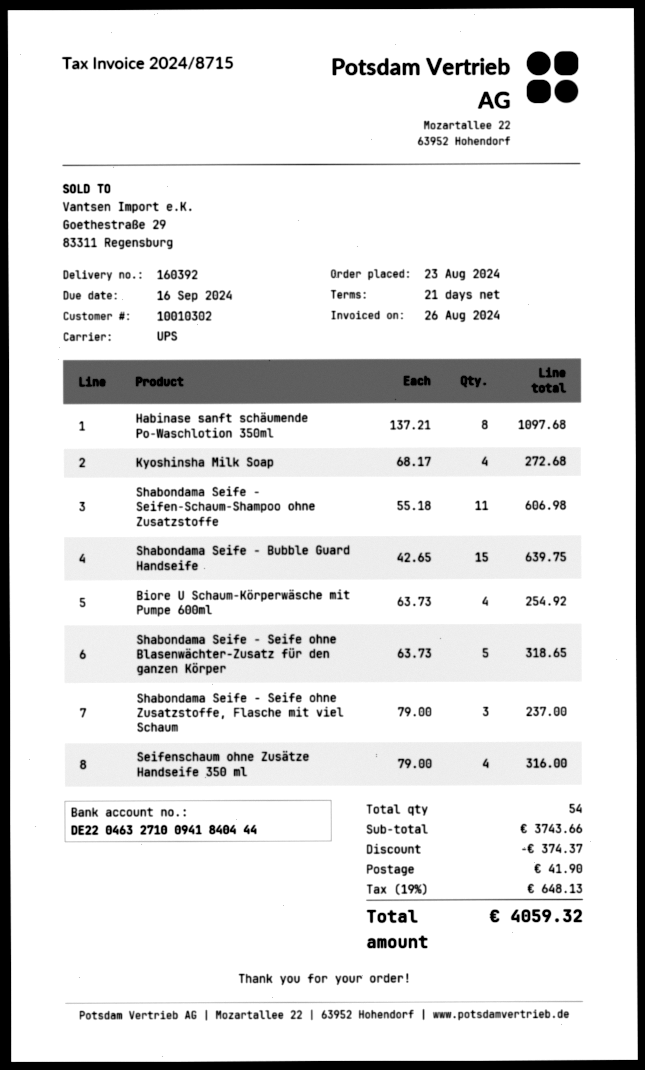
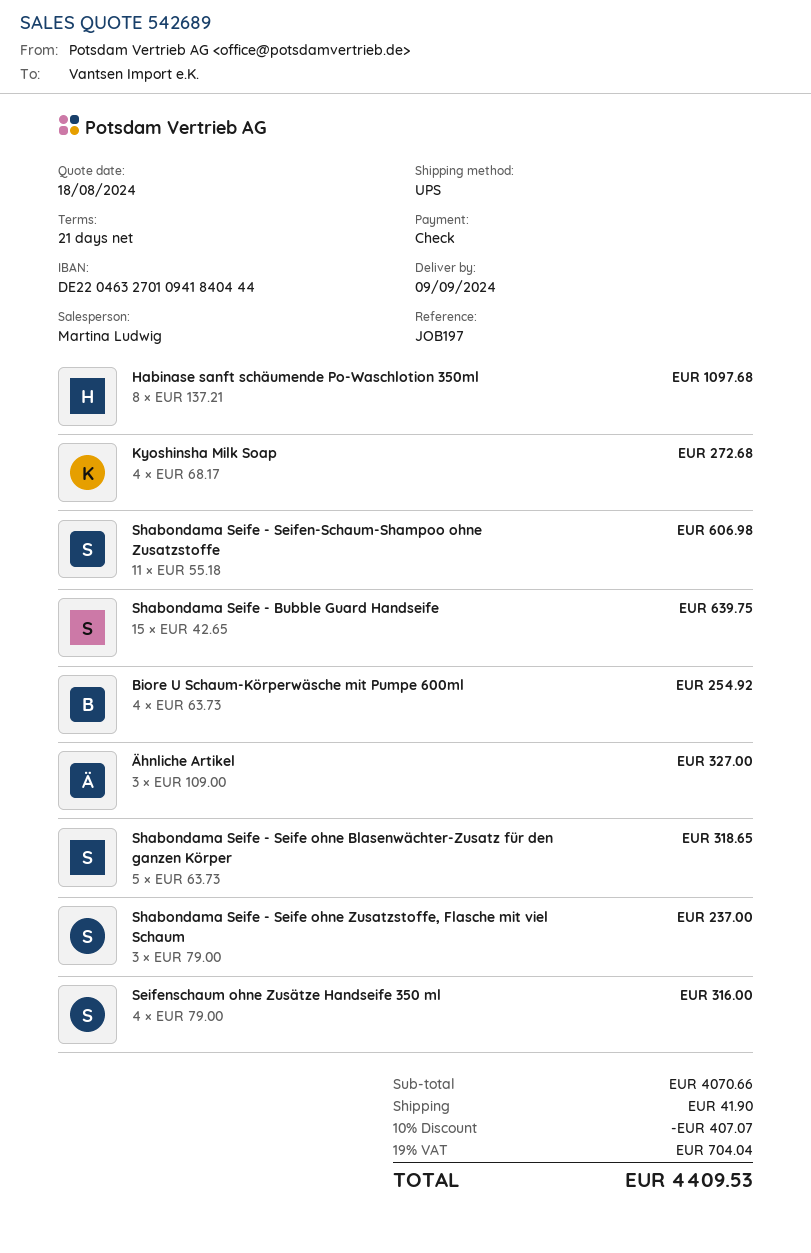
bank account: DE22046327100941840444 -> DE22046327010941840444
Ähnliche Artikel: none -> 3 x 109.00 = 327.00
subtotal: 3743.66 -> 4070.66
discount: 374.37 -> 407.07
tax: 19% = 648.13 -> 19% = 704.04
total: 4059.32 -> 4409.53

